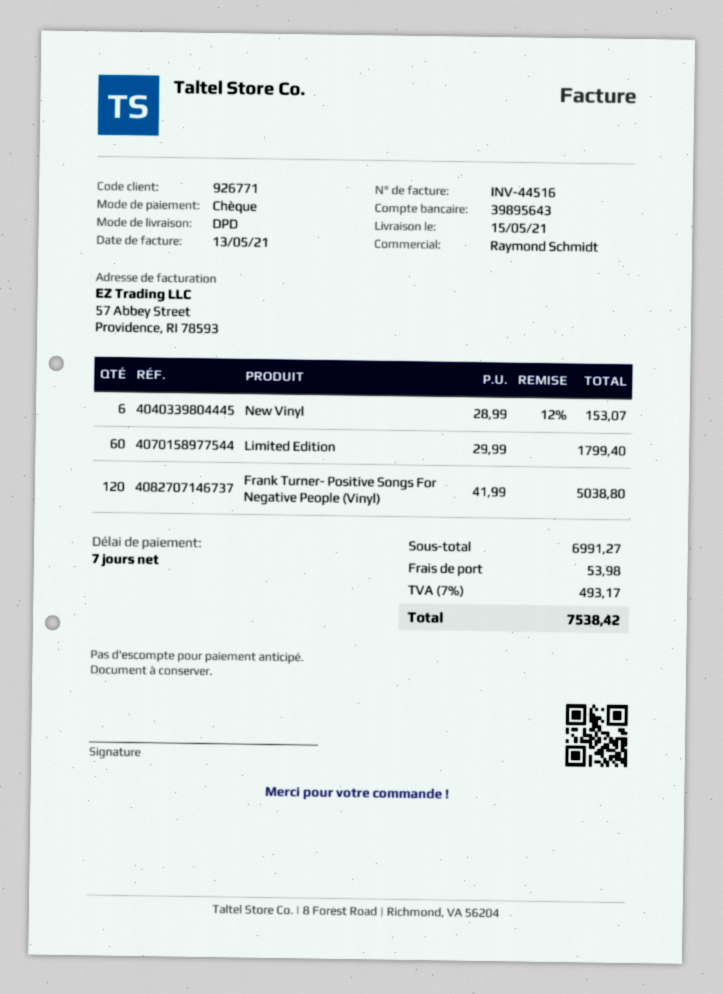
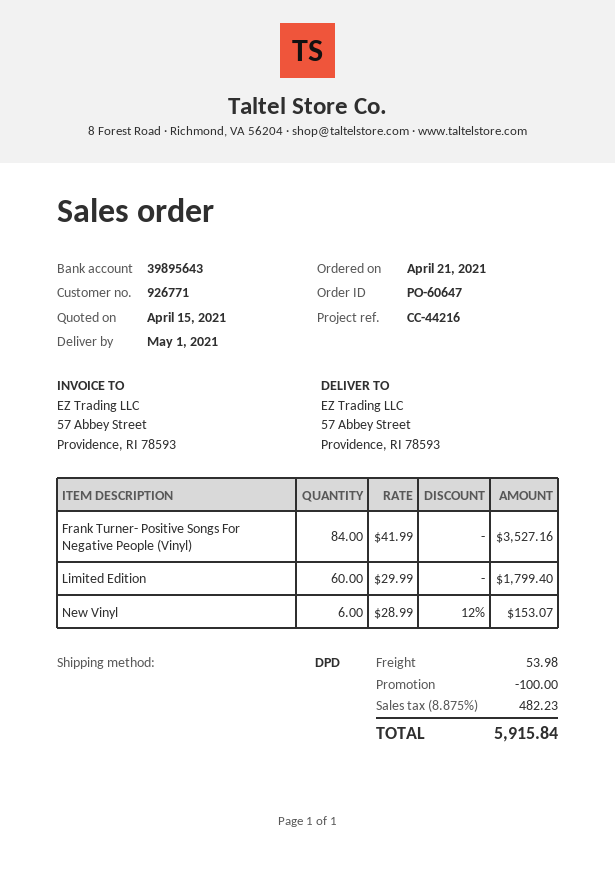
delivery date: 2021-05-15 -> 2021-05-01
Frank Turner- Positive Songs For Negative People (Vinyl): 120 x 41.99 = 5038.80 -> 84 x 41.99 = 3527.16
discount: none -> 100.00
tax: 7% = 493.17 -> 8.875% = 482.23
total: 7538.42 -> 5915.84

